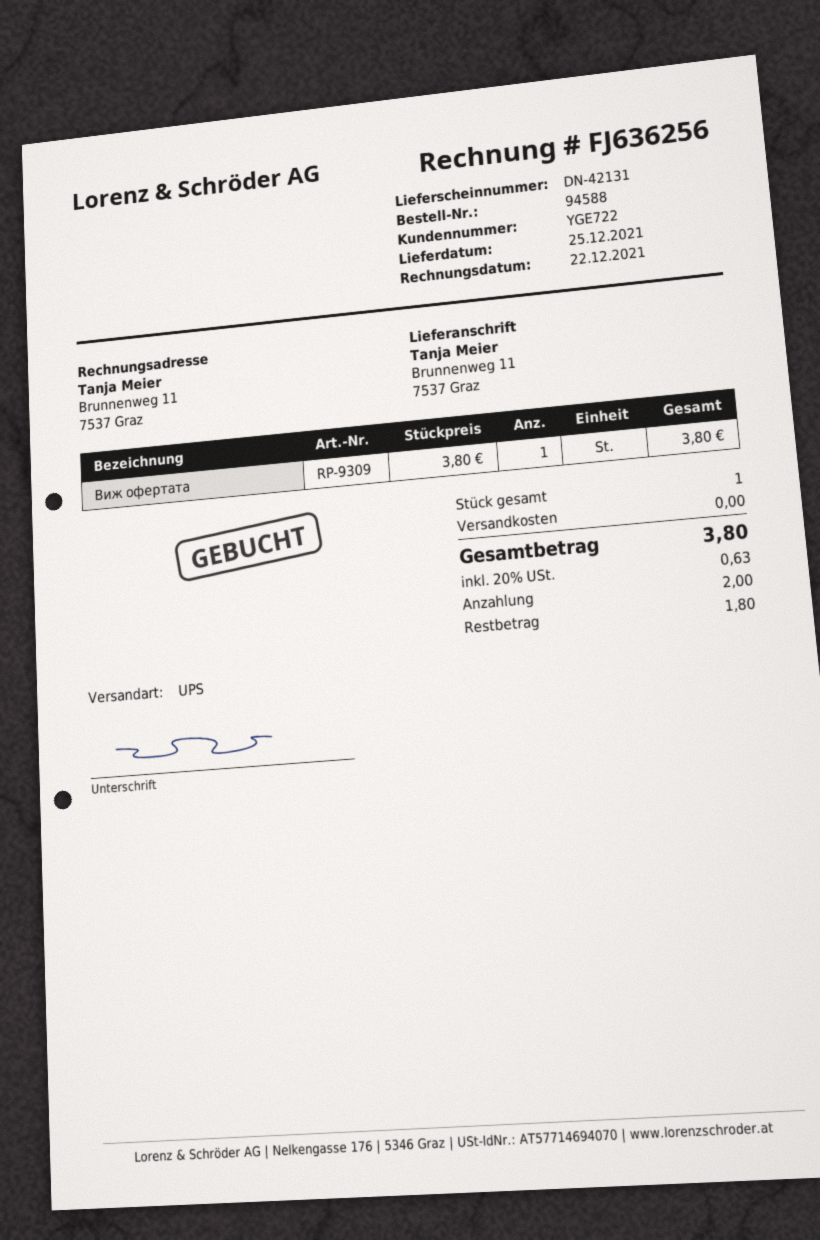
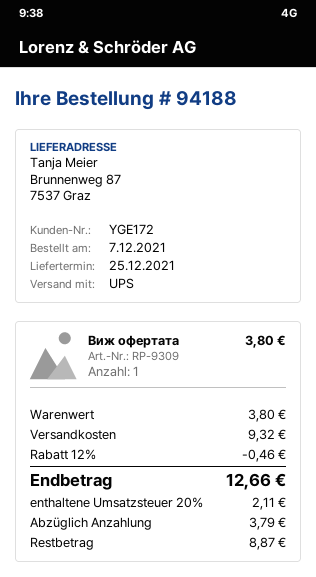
order number: 94588 -> 94188
customer number: YGE722 -> YGE172
ship to: Brunnenweg 11, 7537 Graz -> Brunnenweg 87, 7537 Graz
discount: none -> 12% = 0.46
shipping: 0.00 -> 9.32
tax: 20% = 0.63 -> 20% = 2.11
total: 3.80 -> 12.66
deposit: 2.00 -> 3.79
balance: 1.80 -> 8.87

